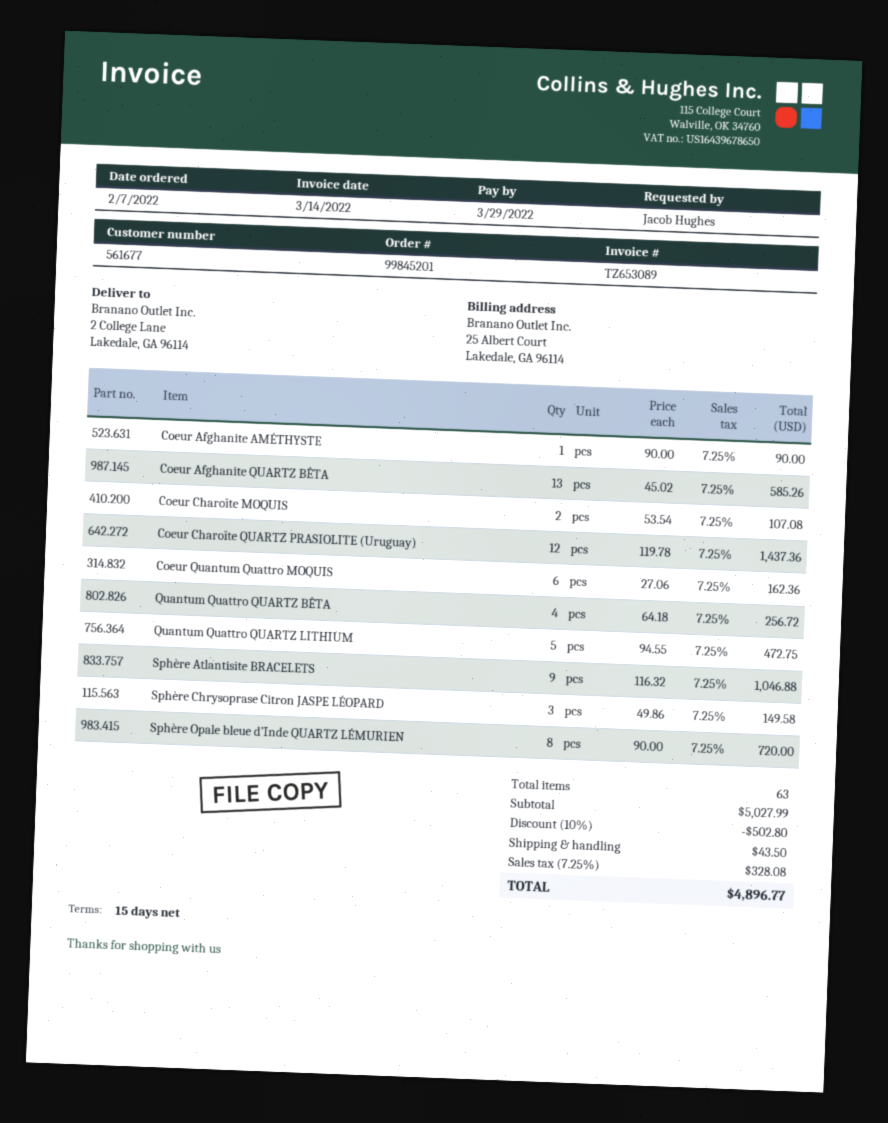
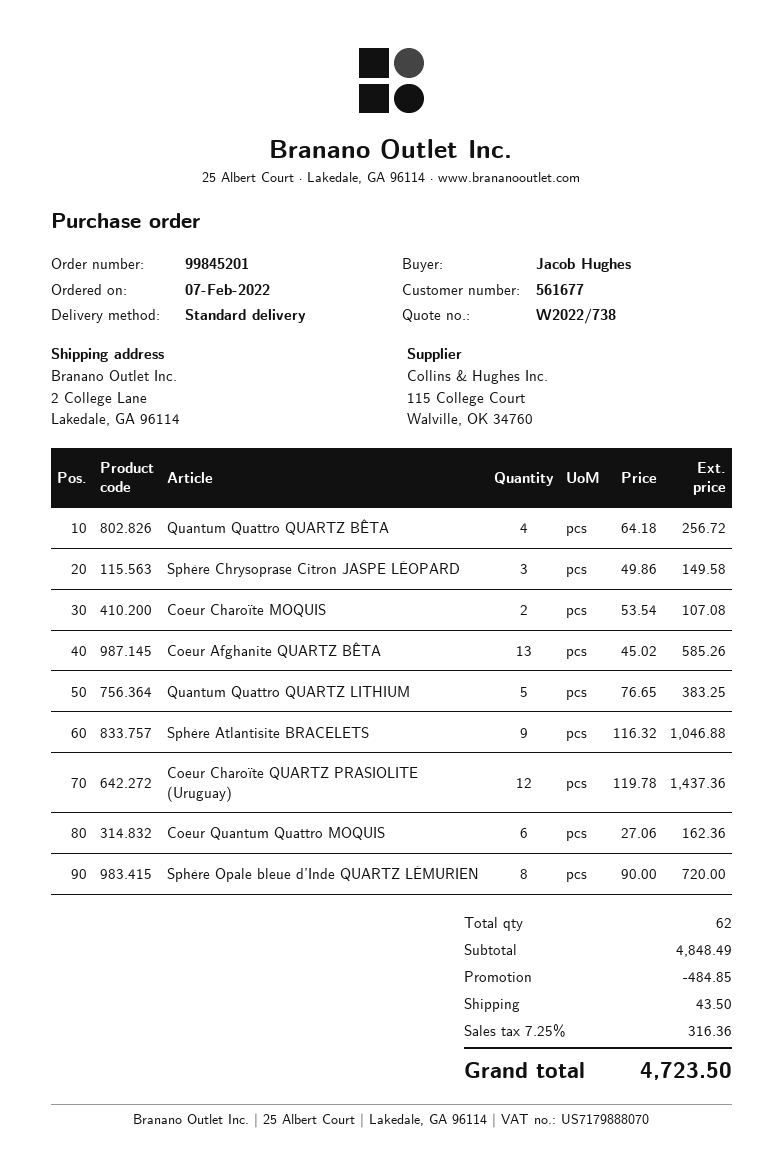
Coeur Afghanite AMÉTHYSTE: 1 x 90.00 = 90.00 -> none
Quantum Quattro QUARTZ LITHIUM: 5 x 94.55 = 472.75 -> 5 x 76.65 = 383.25
total quantity: 63 -> 62
subtotal: 5027.99 -> 4848.49
discount: 502.80 -> 484.85
tax: 7.25% = 328.08 -> 7.25% = 316.36
total: 4896.77 -> 4723.50

